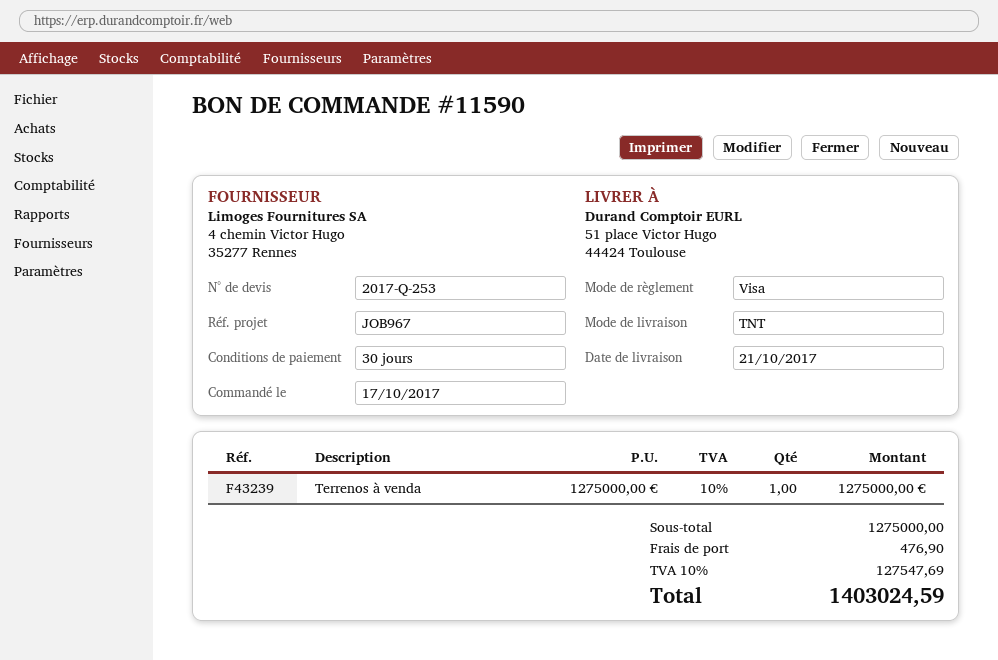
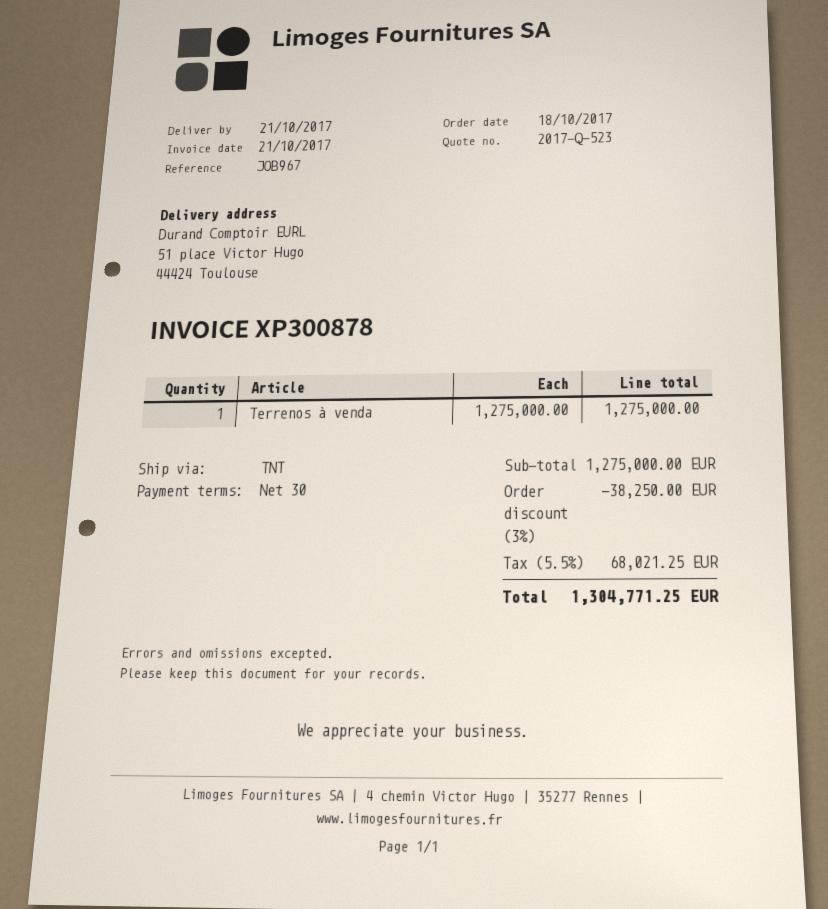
quote number: 2017-Q-253 -> 2017-Q-523
order date: 2017-10-17 -> 2017-10-18
discount: none -> 3% = 38250.00
shipping: 476.90 -> none
tax: 10% = 127547.69 -> 5.5% = 68021.25
total: 1403024.59 -> 1304771.25

